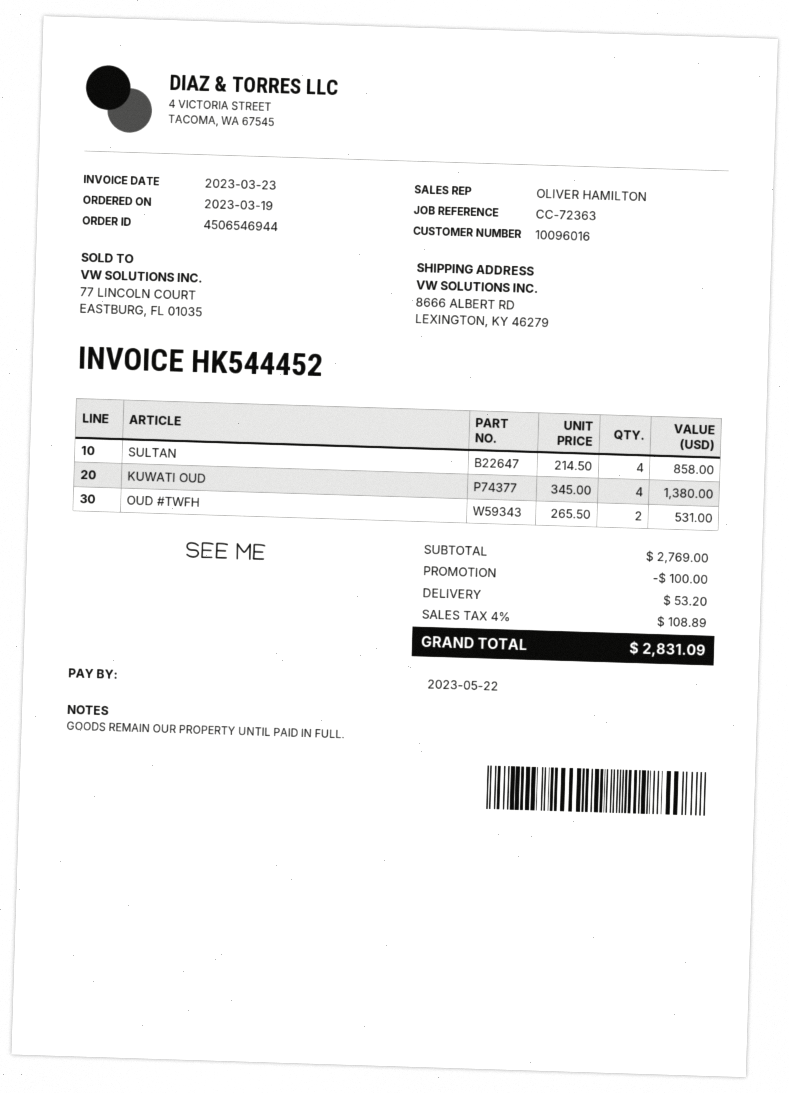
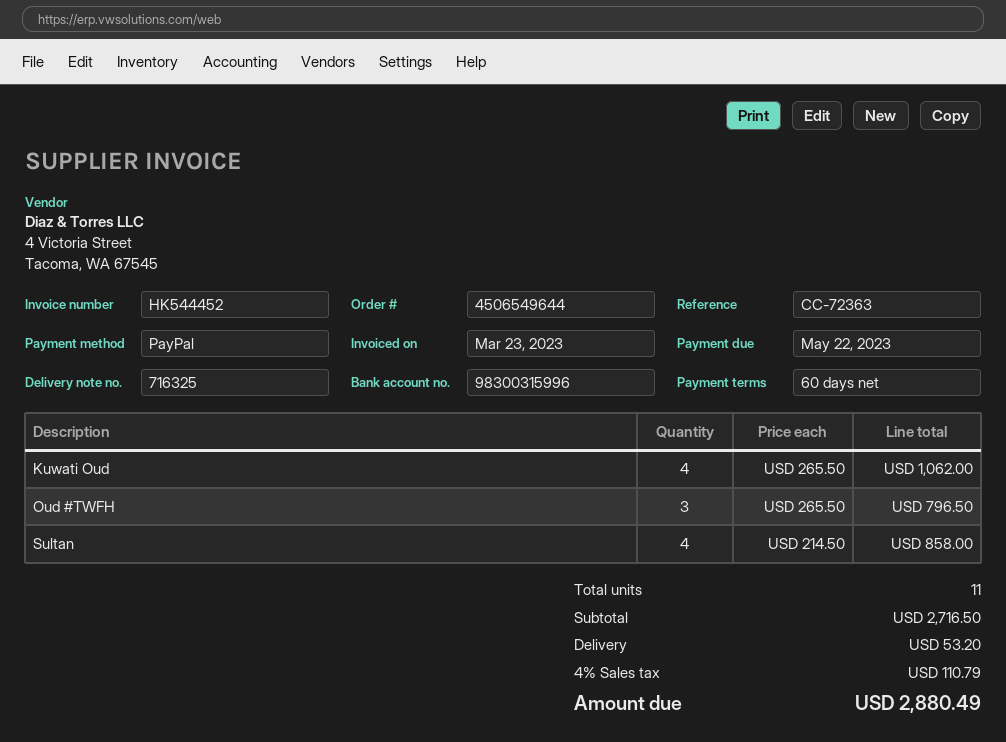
order number: 4506546944 -> 4506549644
KUWATI OUD: 4 x 345.00 = 1380.00 -> 4 x 265.50 = 1062.00
OUD #TWFH: 2 x 265.50 = 531.00 -> 3 x 265.50 = 796.50
subtotal: 2769.00 -> 2716.50
discount: 100.00 -> none
tax: 4% = 108.89 -> 4% = 110.79
total: 2831.09 -> 2880.49

